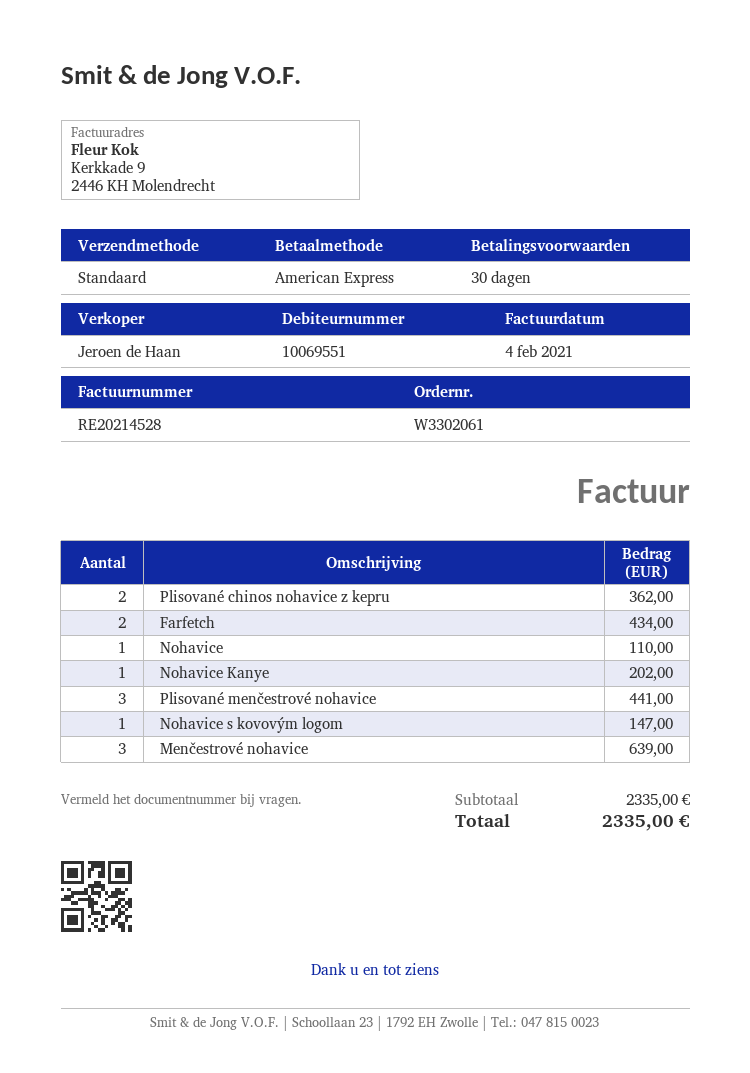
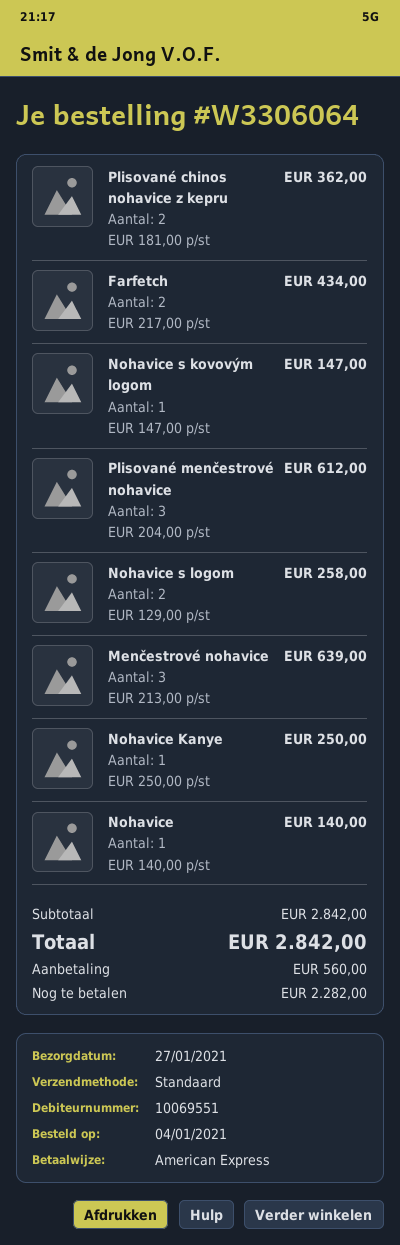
order number: W3302061 -> W3306064
Nohavice: 1 for 110.00 -> 1 for 140.00
Nohavice Kanye: 1 for 202.00 -> 1 for 250.00
Plisované menčestrové nohavice: 3 for 441.00 -> 3 for 612.00
Nohavice s logom: none -> 2 for 258.00
subtotal: 2335.00 -> 2842.00
total: 2335.00 -> 2842.00

